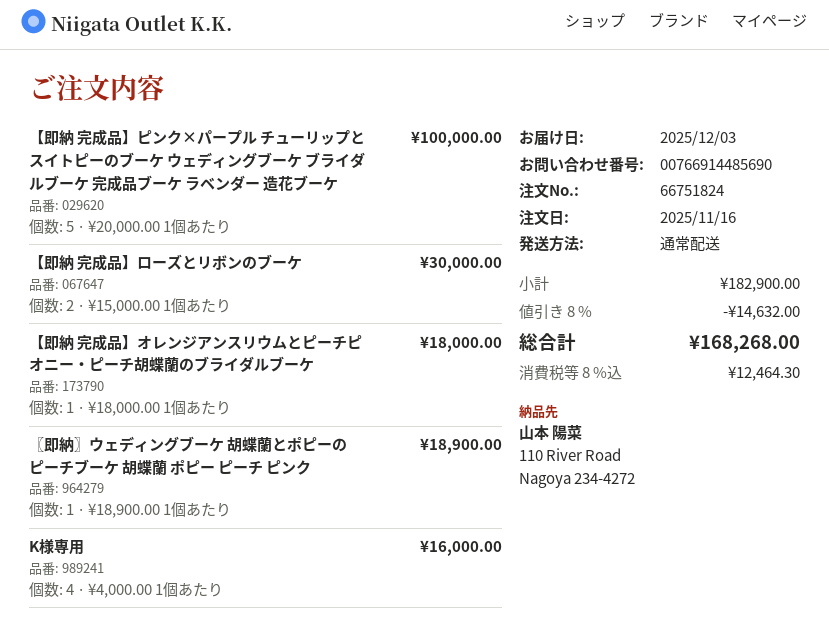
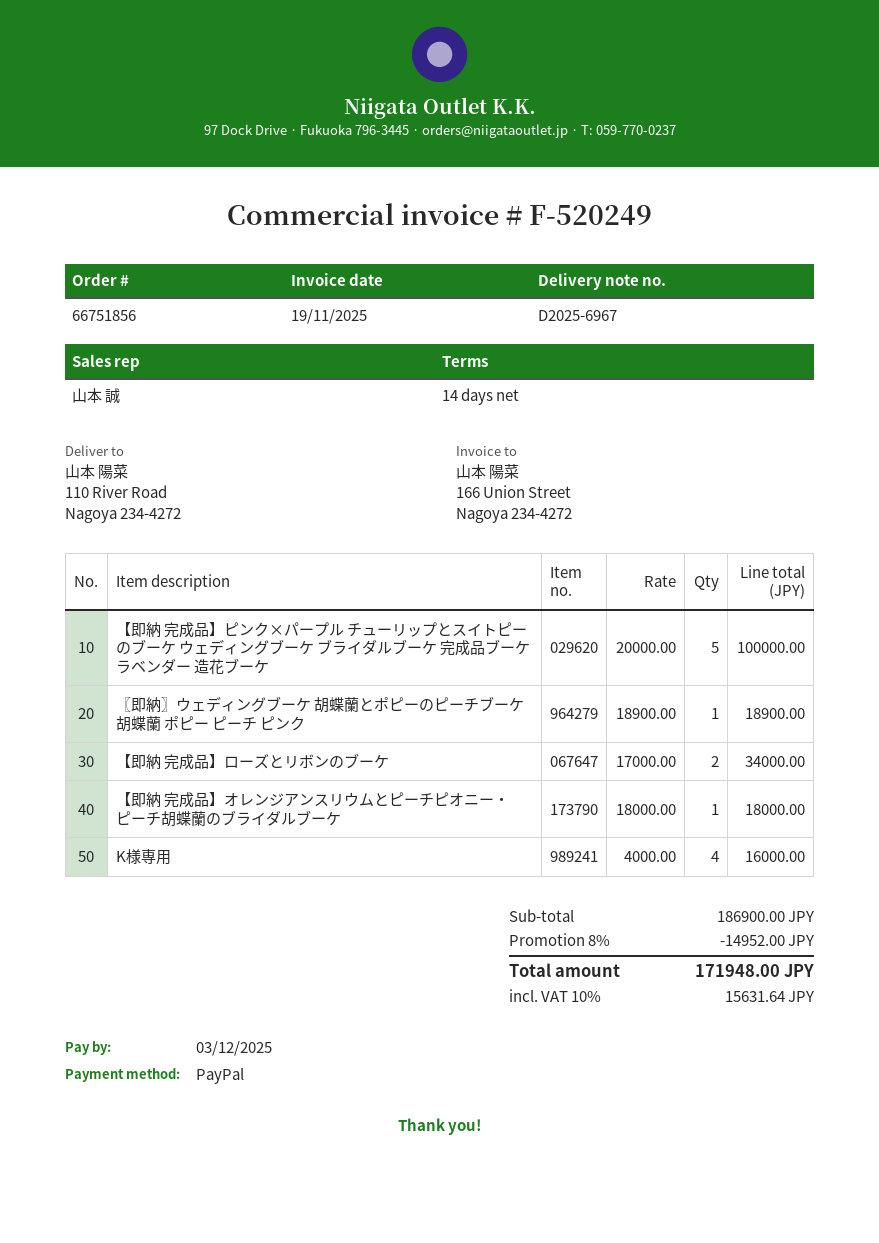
order number: 66751824 -> 66751856
【即納 完成品】ローズとリボンのブーケ: 2 x 15000.00 = 30000.00 -> 2 x 17000.00 = 34000.00
subtotal: 182900.00 -> 186900.00
discount: 8% = 14632.00 -> 8% = 14952.00
tax: 8% = 12464.30 -> 10% = 15631.64
total: 168268.00 -> 171948.00

